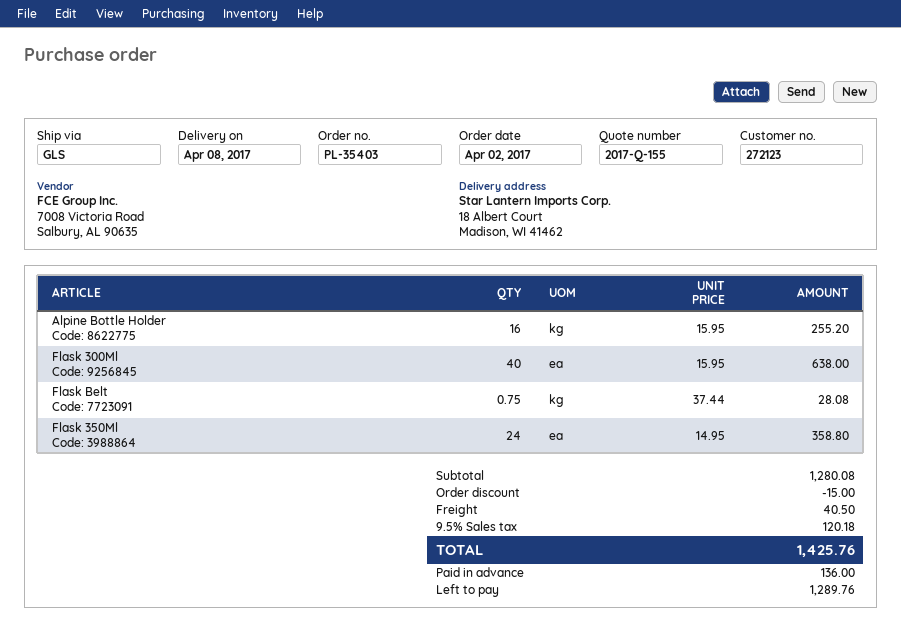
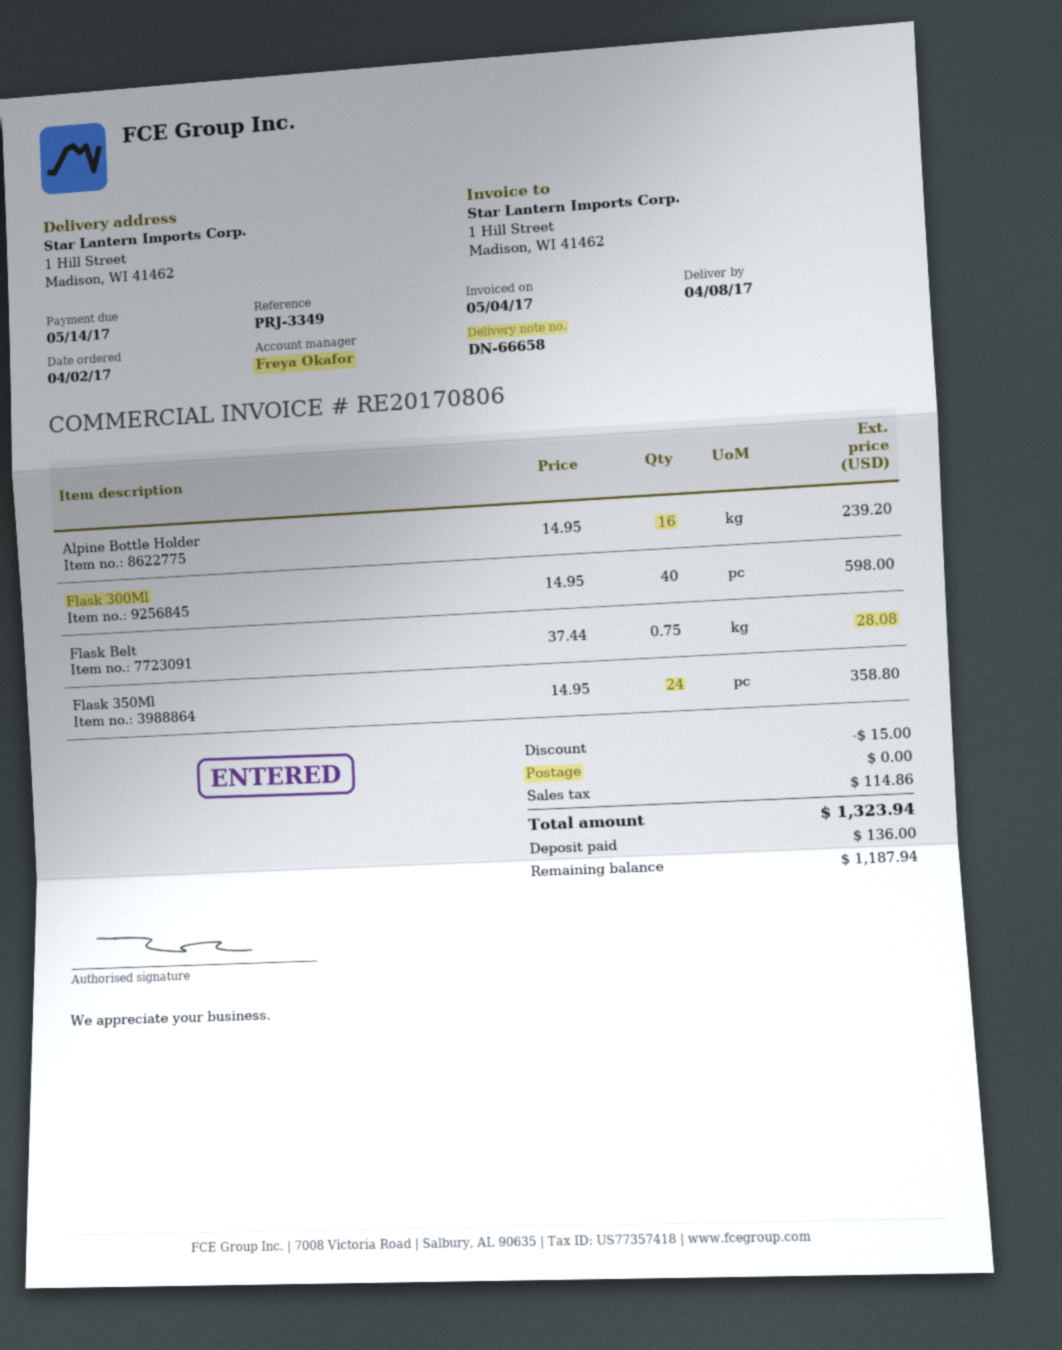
ship to: 18 Albert Court, Madison, WI 41462 -> 1 Hill Street, Madison, WI 41462
Alpine Bottle Holder: 16 x 15.95 = 255.20 -> 16 x 14.95 = 239.20
Flask 300Ml: 40 x 15.95 = 638.00 -> 40 x 14.95 = 598.00
shipping: 40.50 -> 0.00
tax: 120.18 -> 114.86
total: 1425.76 -> 1323.94
balance: 1289.76 -> 1187.94

